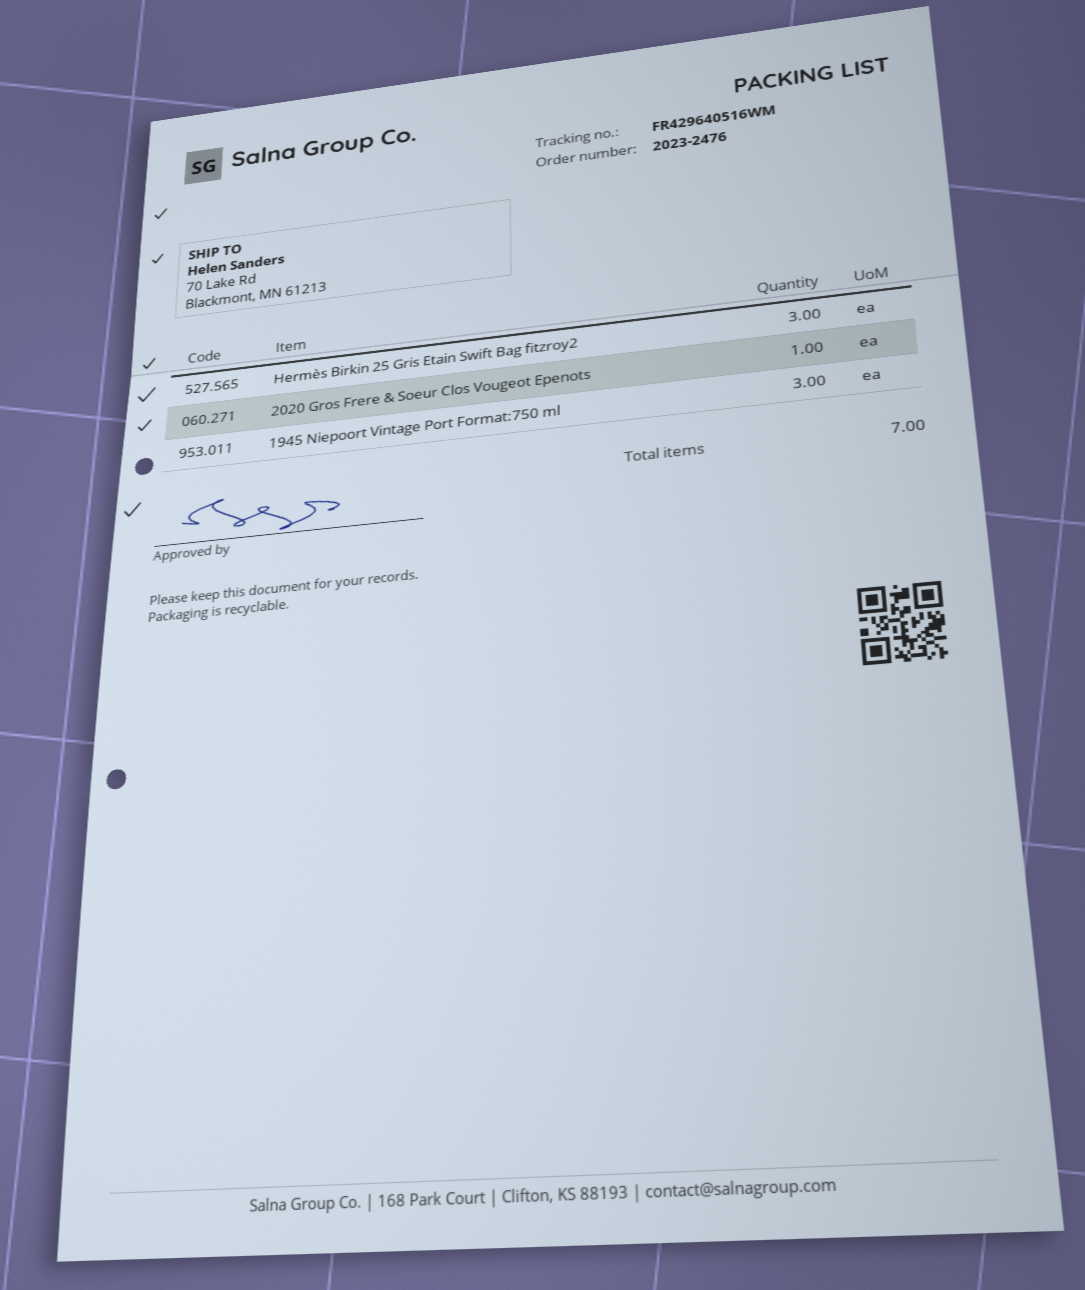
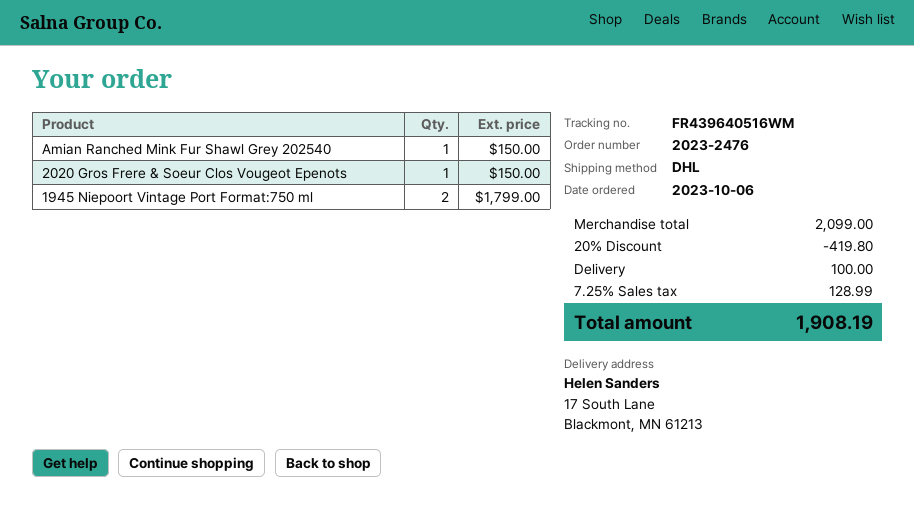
tracking number: FR429640516WM -> FR439640516WM
ship to: 70 Lake Rd, Blackmont, MN 61213 -> 17 South Lane, Blackmont, MN 61213
Hermès Birkin 25 Gris Etain Swift Bag fitzroy2: 3 -> none
1945 Niepoort Vintage Port Format:750 ml: 3 -> 2
Amian Ranched Mink Fur Shawl Grey 202540: none -> 1

